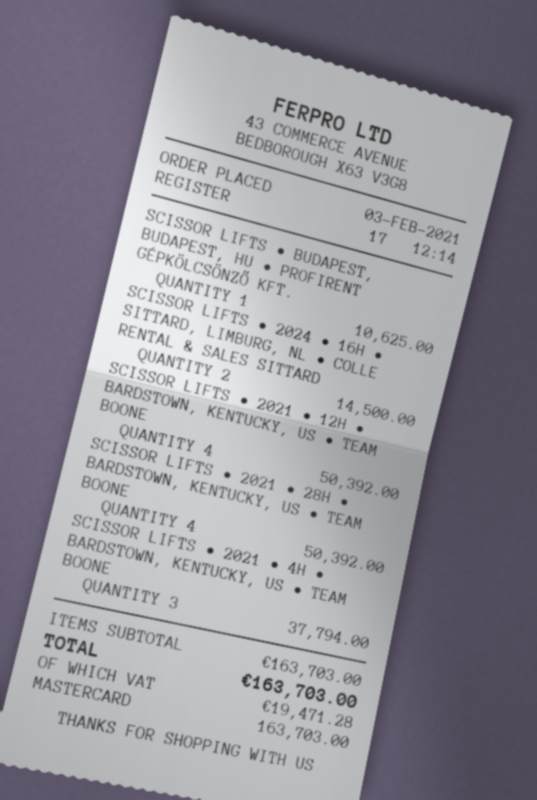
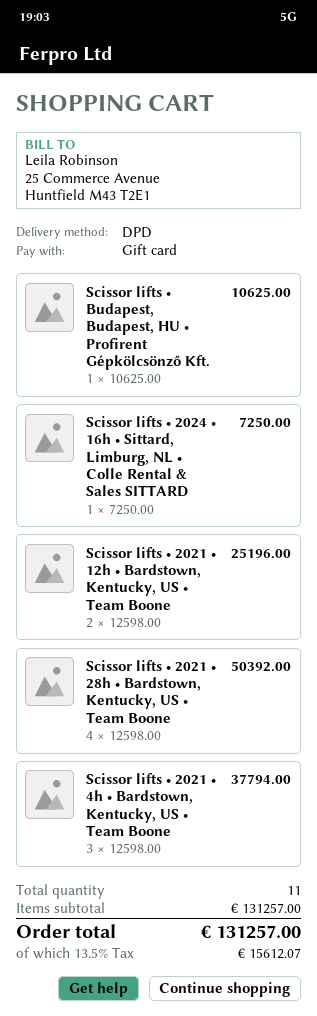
payment method: Mastercard -> gift card
SCISSOR LIFTS • 2024 • 16H • SITTARD, LIMBURG, NL • COLLE RENTAL & SALES SITTARD: 2 for 14500.00 -> 1 for 7250.00
SCISSOR LIFTS • 2021 • 12H • BARDSTOWN, KENTUCKY, US • TEAM BOONE: 4 for 50392.00 -> 2 for 25196.00
subtotal: 163703.00 -> 131257.00
tax: 19471.28 -> 15612.07
total: 163703.00 -> 131257.00

